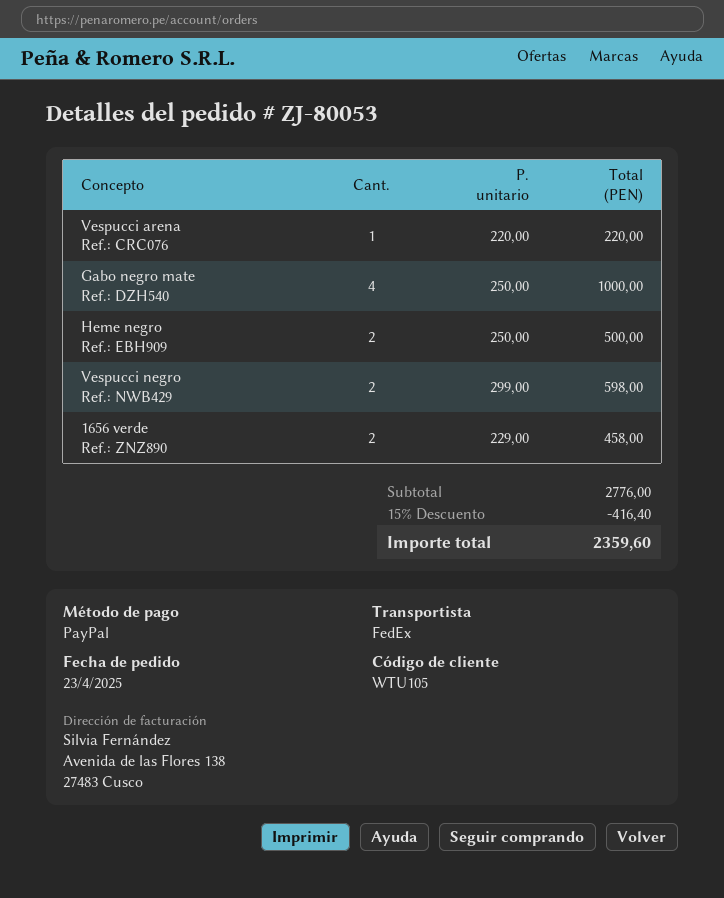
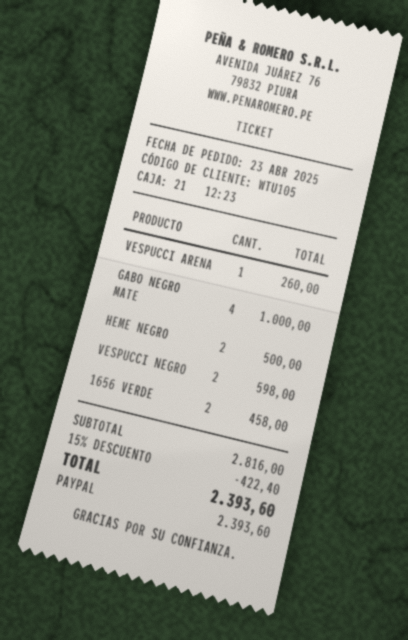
Vespucci arena: 1 for 220.00 -> 1 for 260.00
subtotal: 2776.00 -> 2816.00
discount: 15% = 416.40 -> 15% = 422.40
total: 2359.60 -> 2393.60

